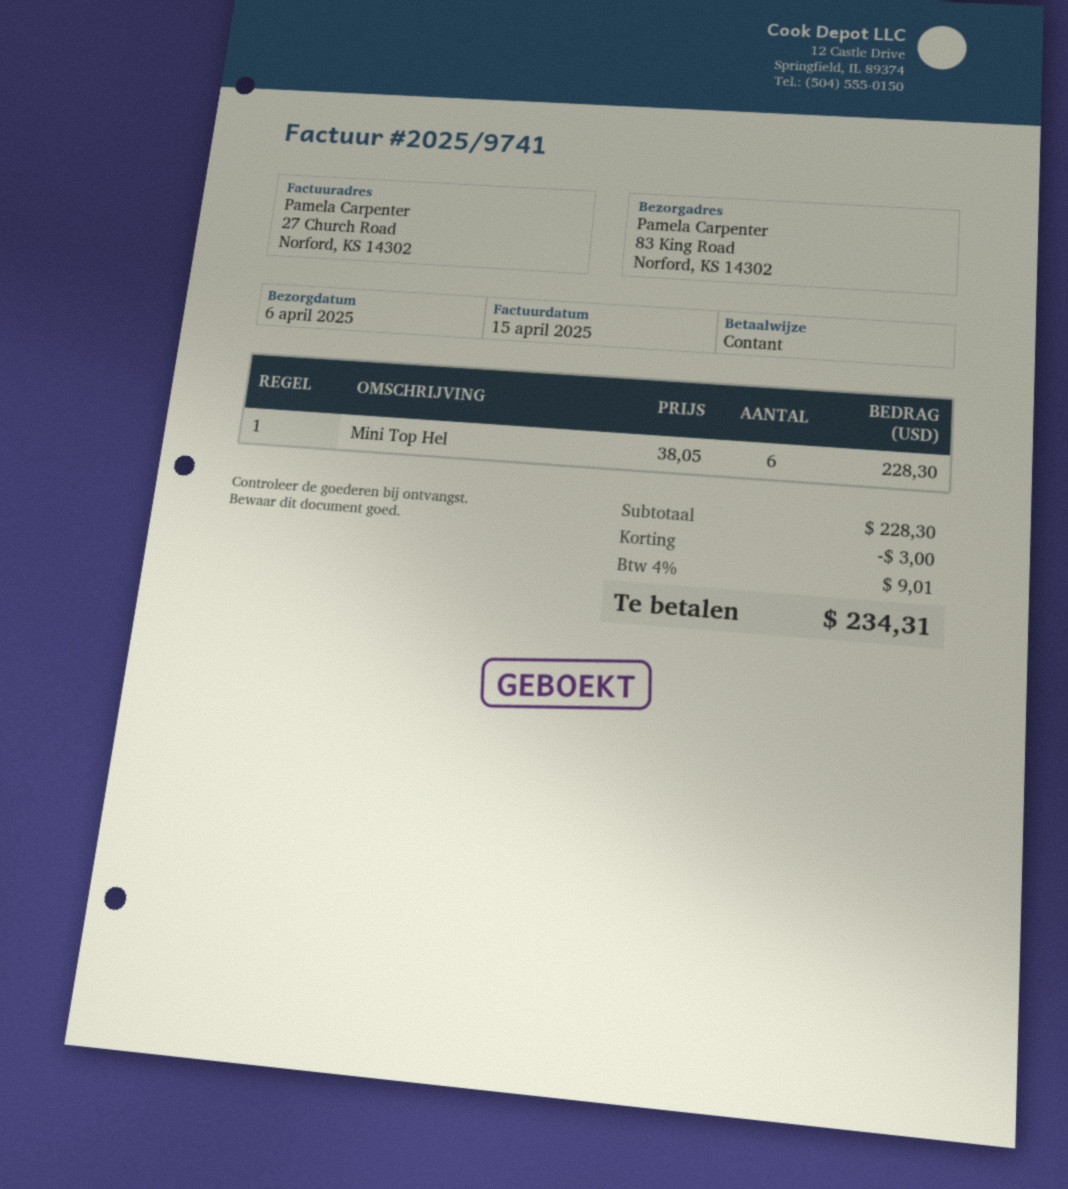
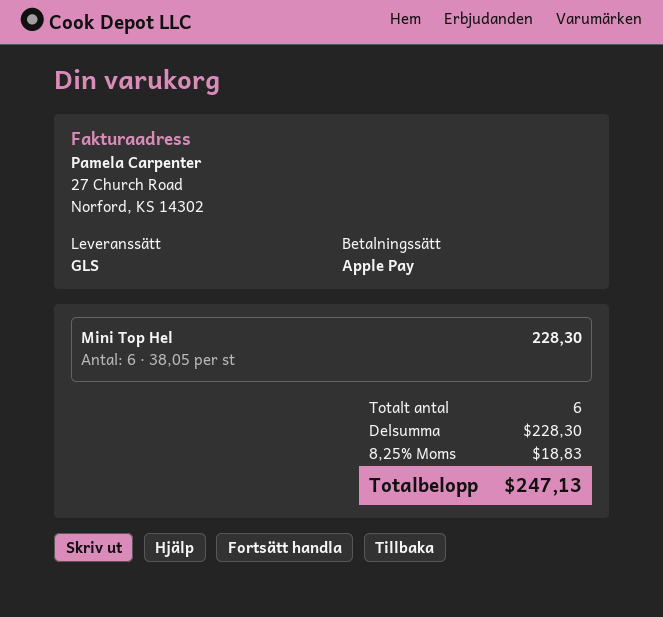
payment method: cash -> Apple Pay
discount: 3.00 -> none
tax: 4% = 9.01 -> 8.25% = 18.83
total: 234.31 -> 247.13

